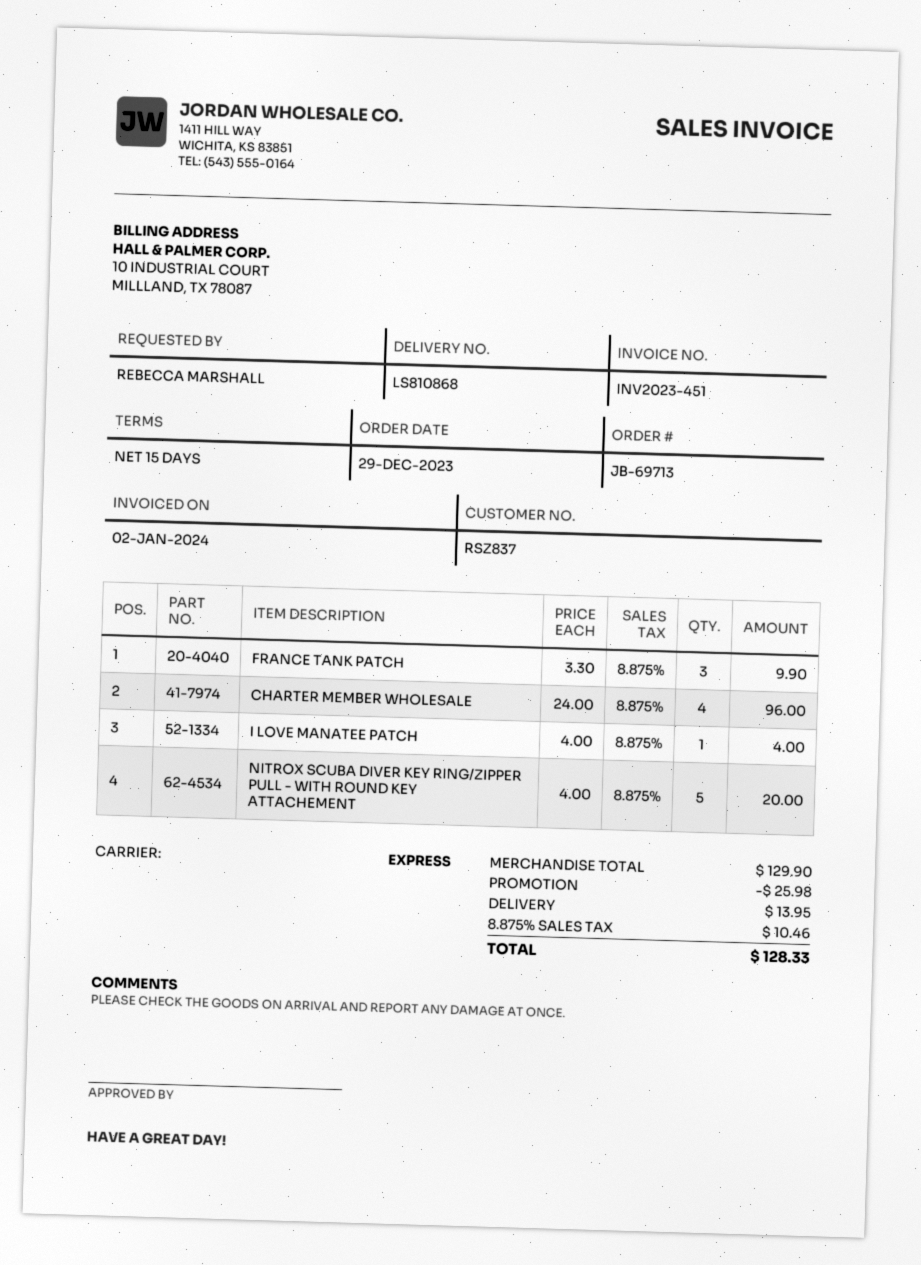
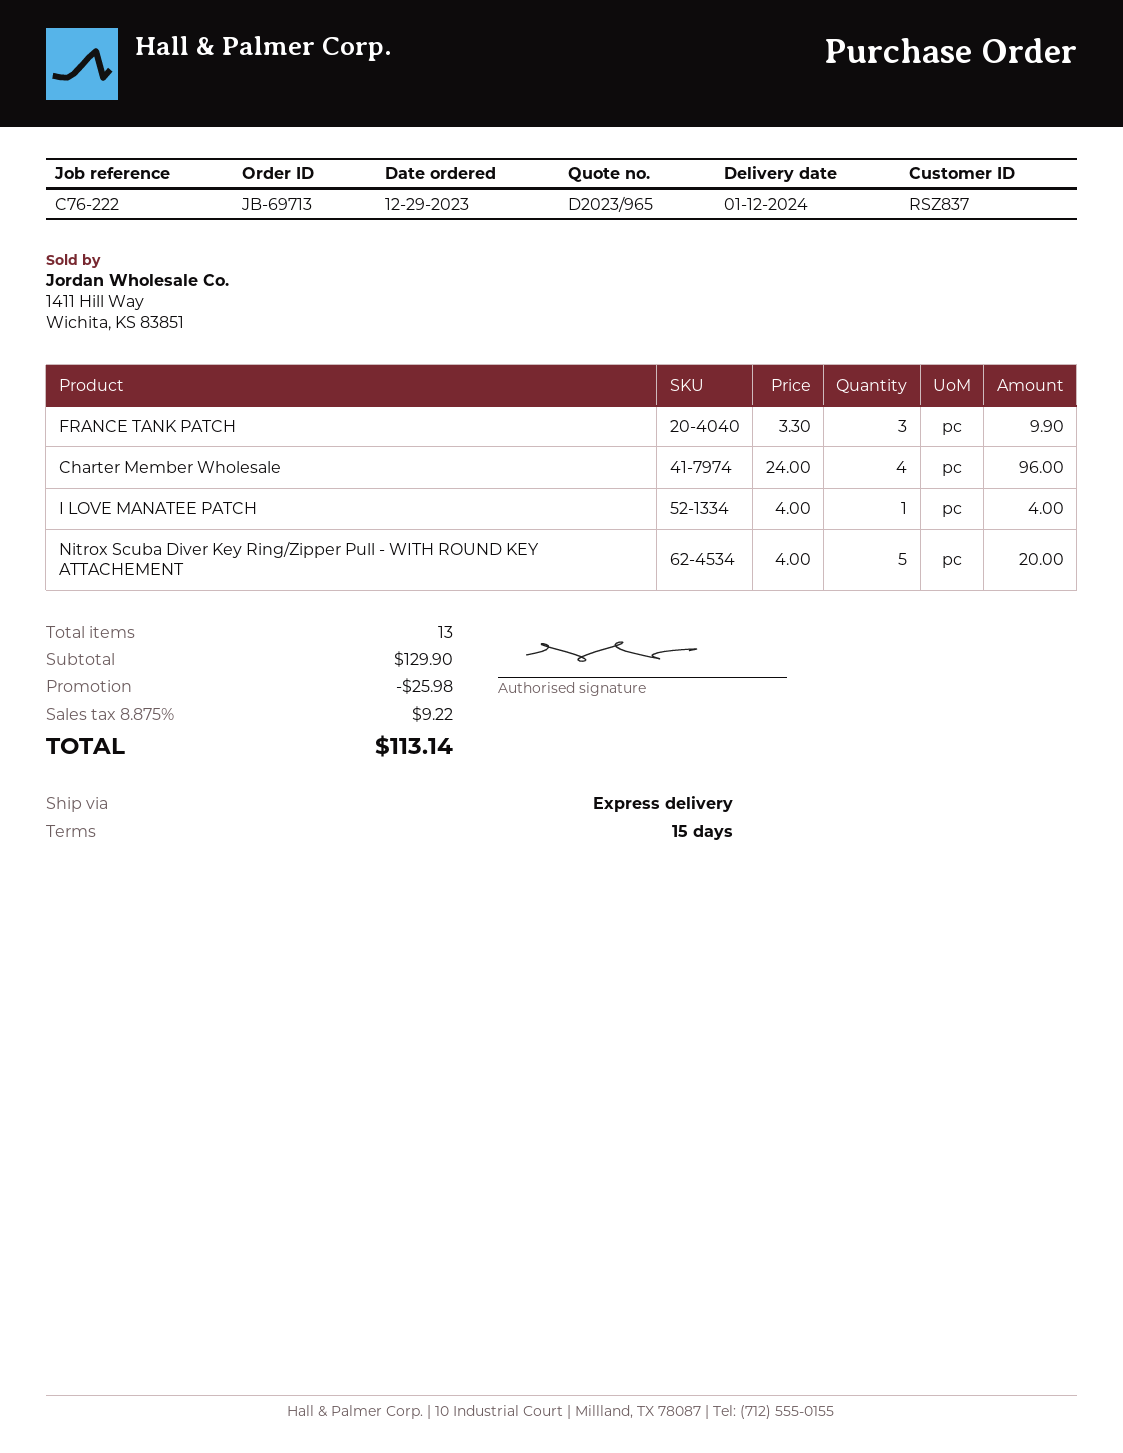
shipping: 13.95 -> none
tax: 8.875% = 10.46 -> 8.875% = 9.22
total: 128.33 -> 113.14

